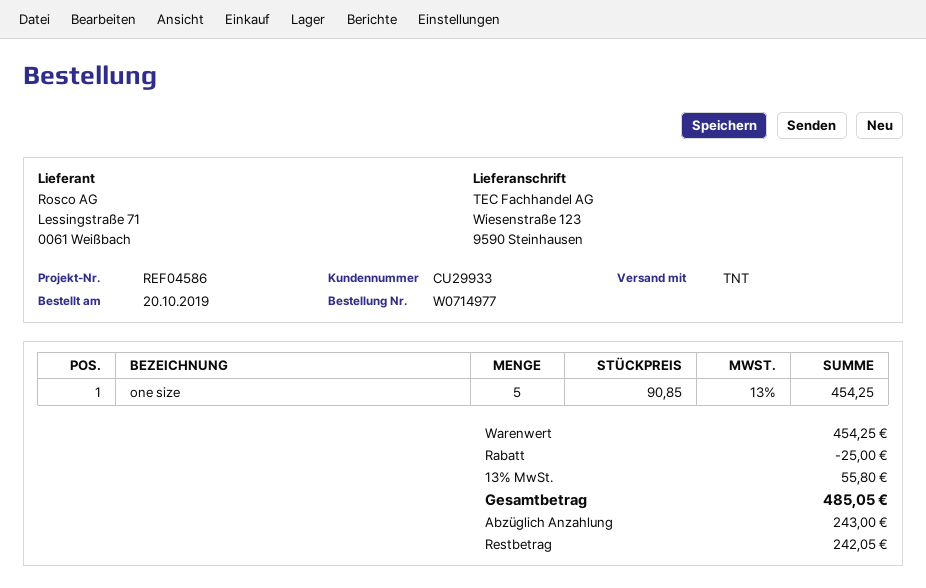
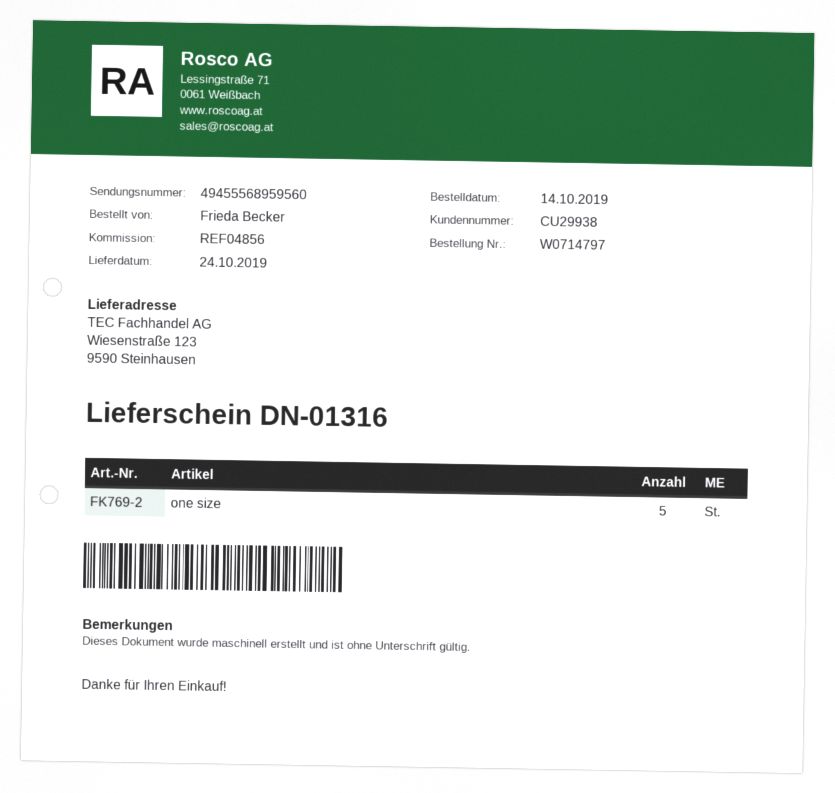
order number: W0714977 -> W0714797
order date: 2019-10-20 -> 2019-10-14
customer number: CU29933 -> CU29938
reference: REF04586 -> REF04856

